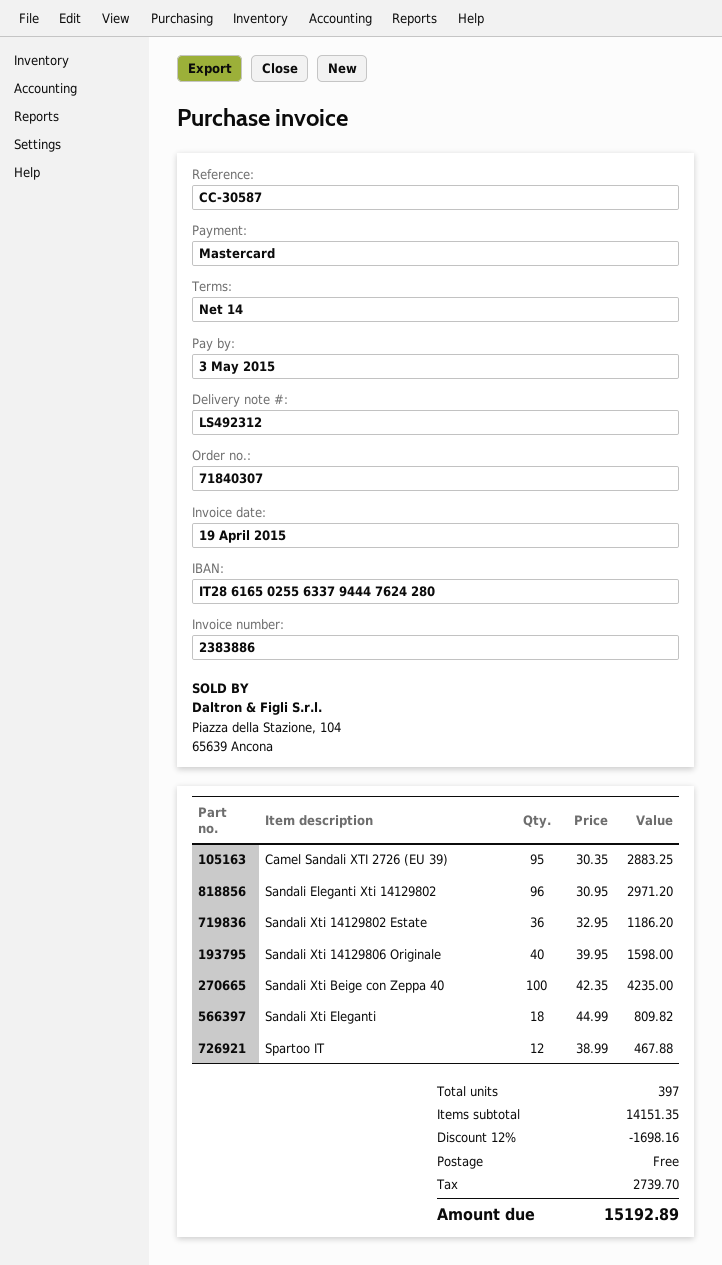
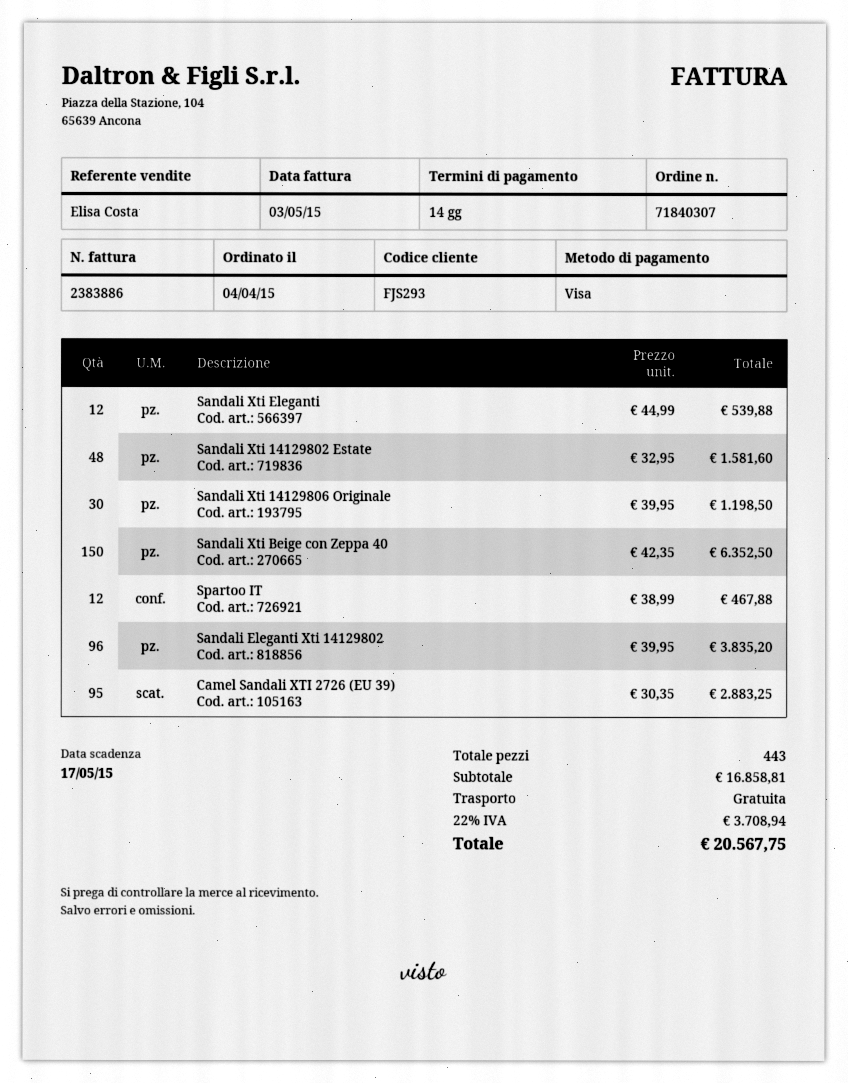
invoice date: 2015-04-19 -> 2015-05-03
due date: 2015-05-03 -> 2015-05-17
payment method: Mastercard -> Visa
Sandali Eleganti Xti 14129802: 96 x 30.95 = 2971.20 -> 96 x 39.95 = 3835.20
Sandali Xti 14129802 Estate: 36 x 32.95 = 1186.20 -> 48 x 32.95 = 1581.60
Sandali Xti 14129806 Originale: 40 x 39.95 = 1598.00 -> 30 x 39.95 = 1198.50
Sandali Xti Beige con Zeppa 40: 100 x 42.35 = 4235.00 -> 150 x 42.35 = 6352.50
Sandali Xti Eleganti: 18 x 44.99 = 809.82 -> 12 x 44.99 = 539.88
total quantity: 397 -> 443
subtotal: 14151.35 -> 16858.81
discount: 12% = 1698.16 -> none
tax: 2739.70 -> 3708.94
total: 15192.89 -> 20567.75

